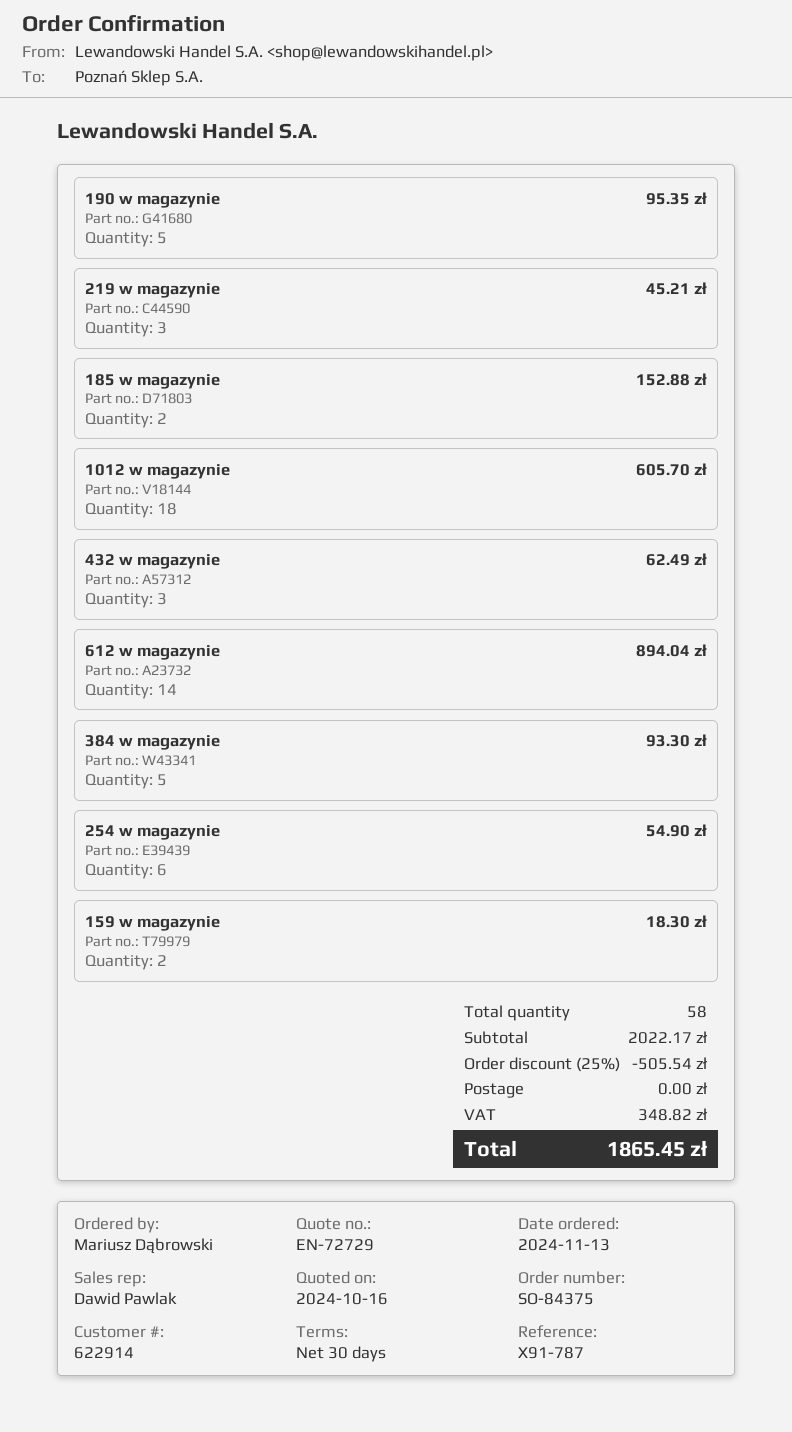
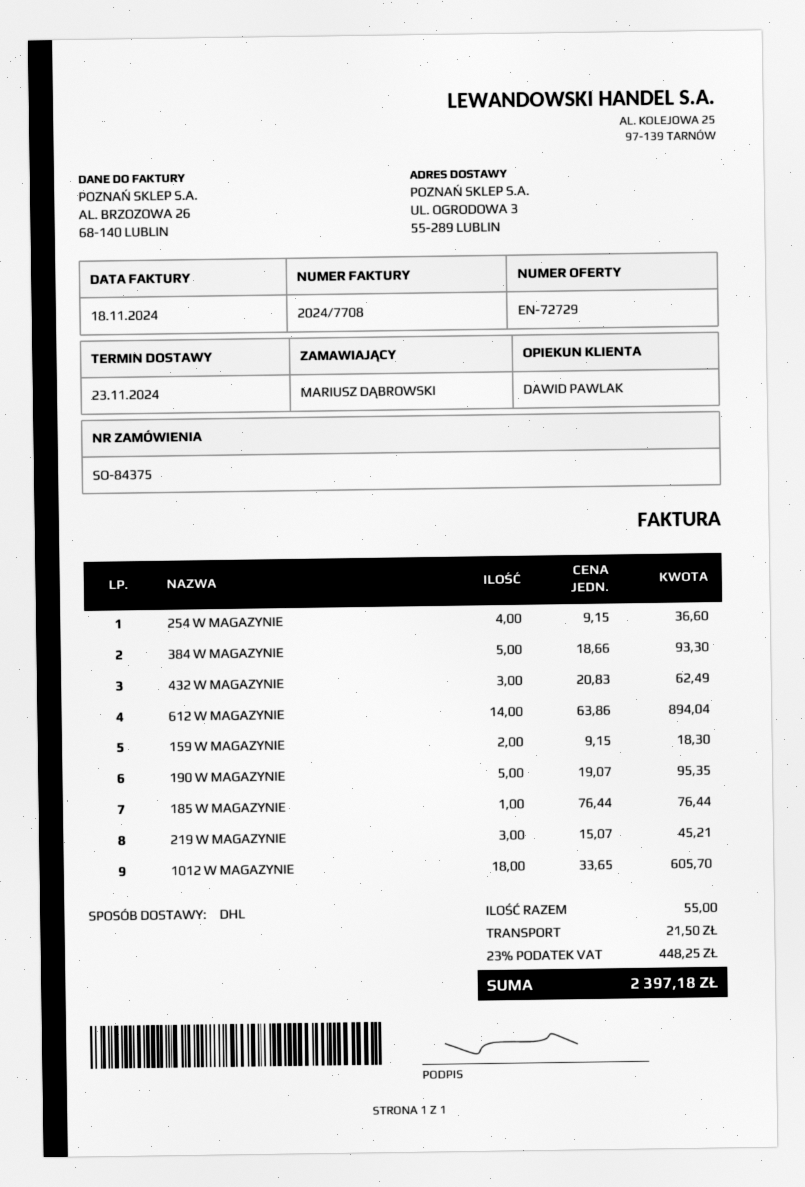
185 w magazynie: 2 for 152.88 -> 1 for 76.44
254 w magazynie: 6 for 54.90 -> 4 for 36.60
total quantity: 58 -> 55
discount: 25% = 505.54 -> none
shipping: 0.00 -> 21.50
tax: 348.82 -> 448.25
total: 1865.45 -> 2397.18

